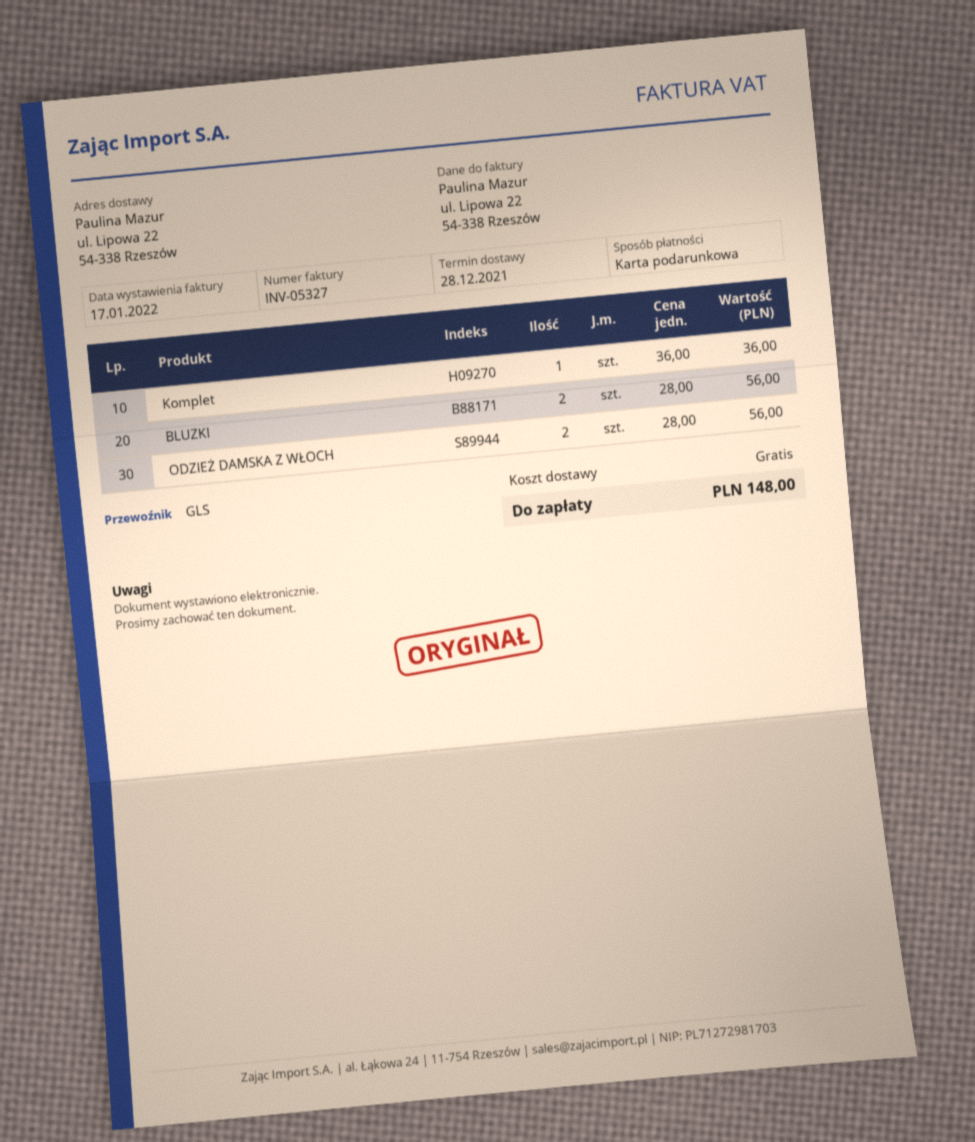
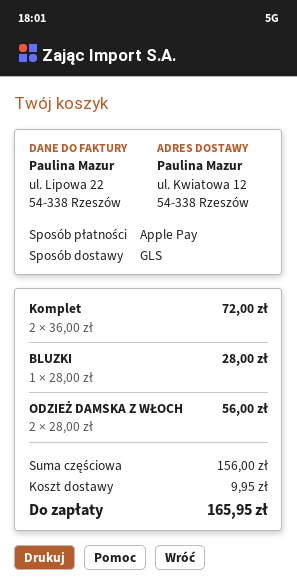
payment method: gift card -> Apple Pay
ship to: ul. Lipowa 22, 54-338 Rzeszów -> ul. Kwiatowa 12, 54-338 Rzeszów
Komplet: 1 x 36.00 = 36.00 -> 2 x 36.00 = 72.00
BLUZKI: 2 x 28.00 = 56.00 -> 1 x 28.00 = 28.00
shipping: 0.00 -> 9.95
total: 148.00 -> 165.95

